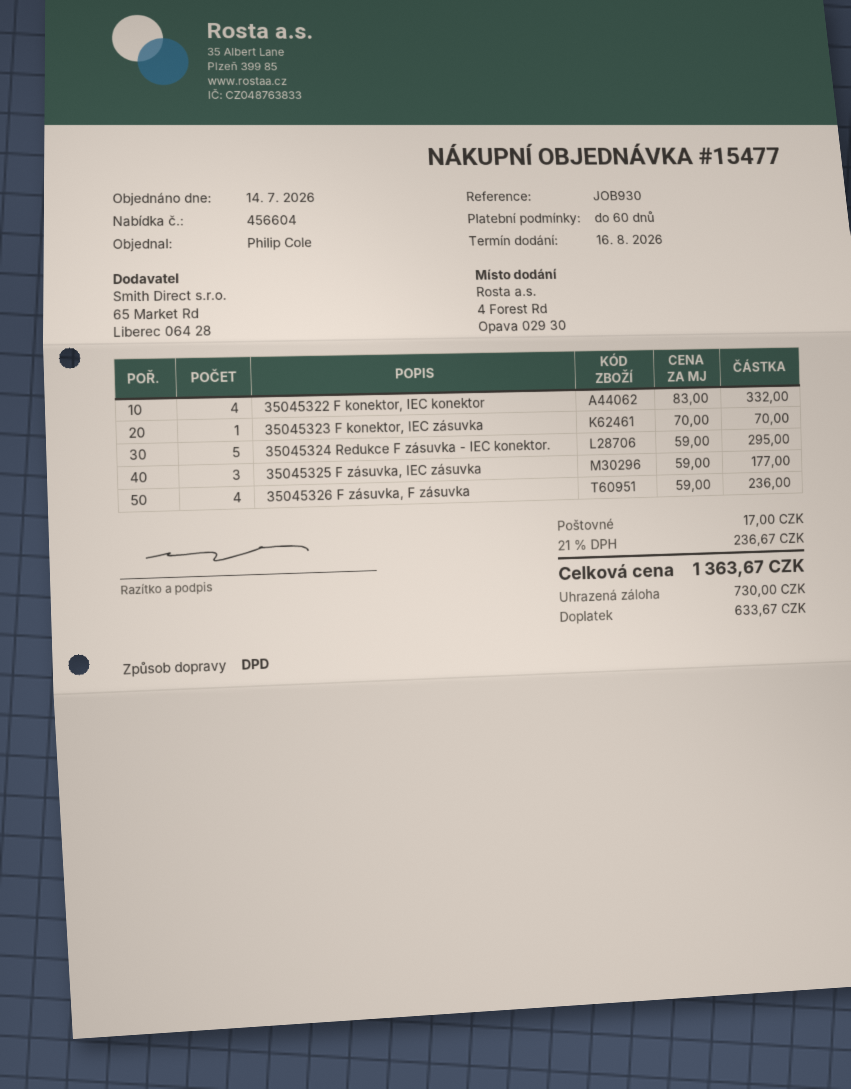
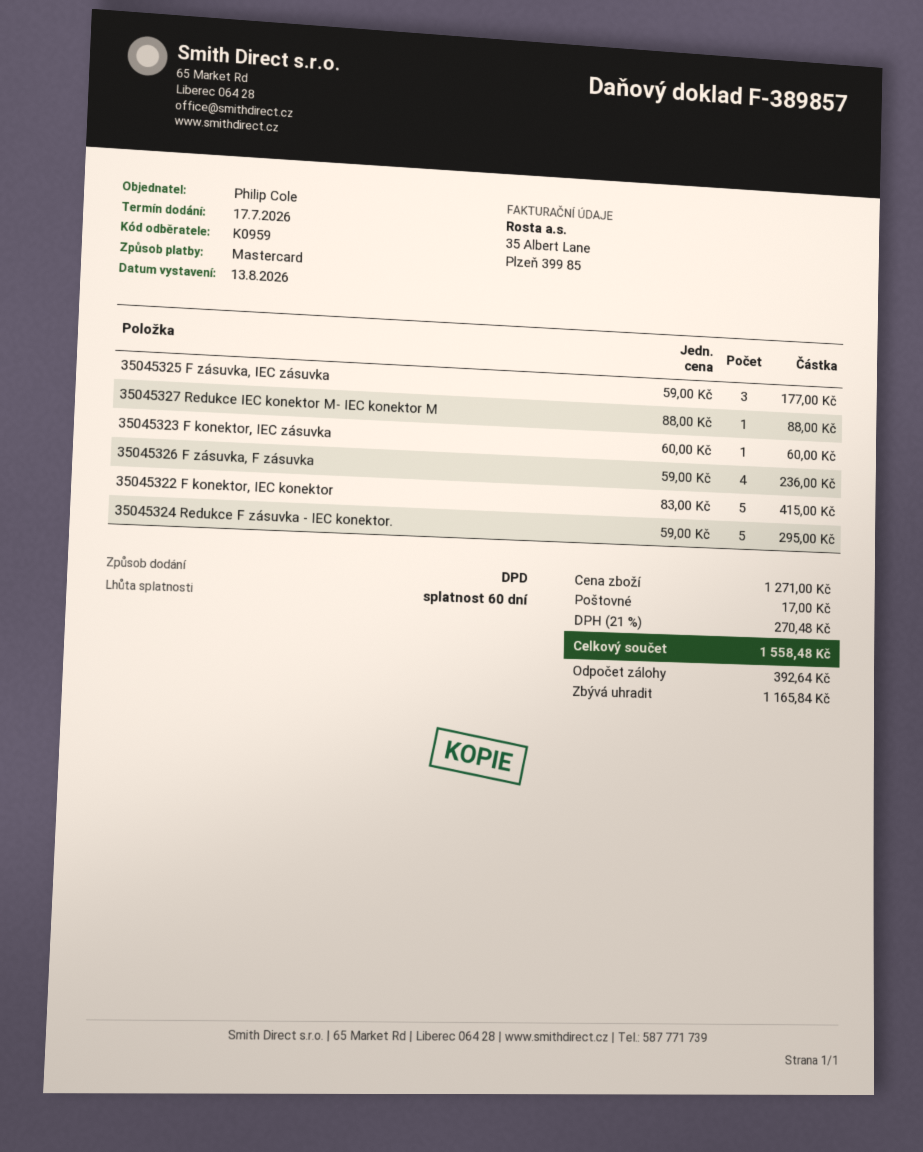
delivery date: 2026-08-16 -> 2026-07-17
35045322 F konektor, IEC konektor: 4 x 83.00 = 332.00 -> 5 x 83.00 = 415.00
35045323 F konektor, IEC zásuvka: 1 x 70.00 = 70.00 -> 1 x 60.00 = 60.00
35045327 Redukce IEC konektor M- IEC konektor M: none -> 1 x 88.00 = 88.00
tax: 21% = 236.67 -> 21% = 270.48
total: 1363.67 -> 1558.48
deposit: 730.00 -> 392.64
balance: 633.67 -> 1165.84

